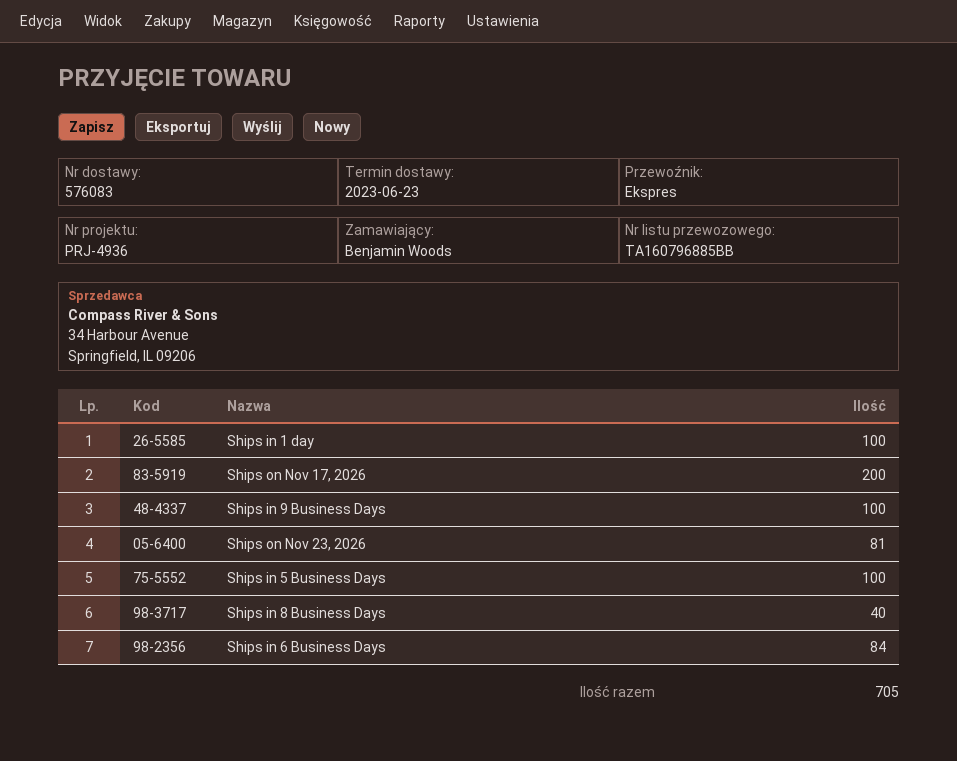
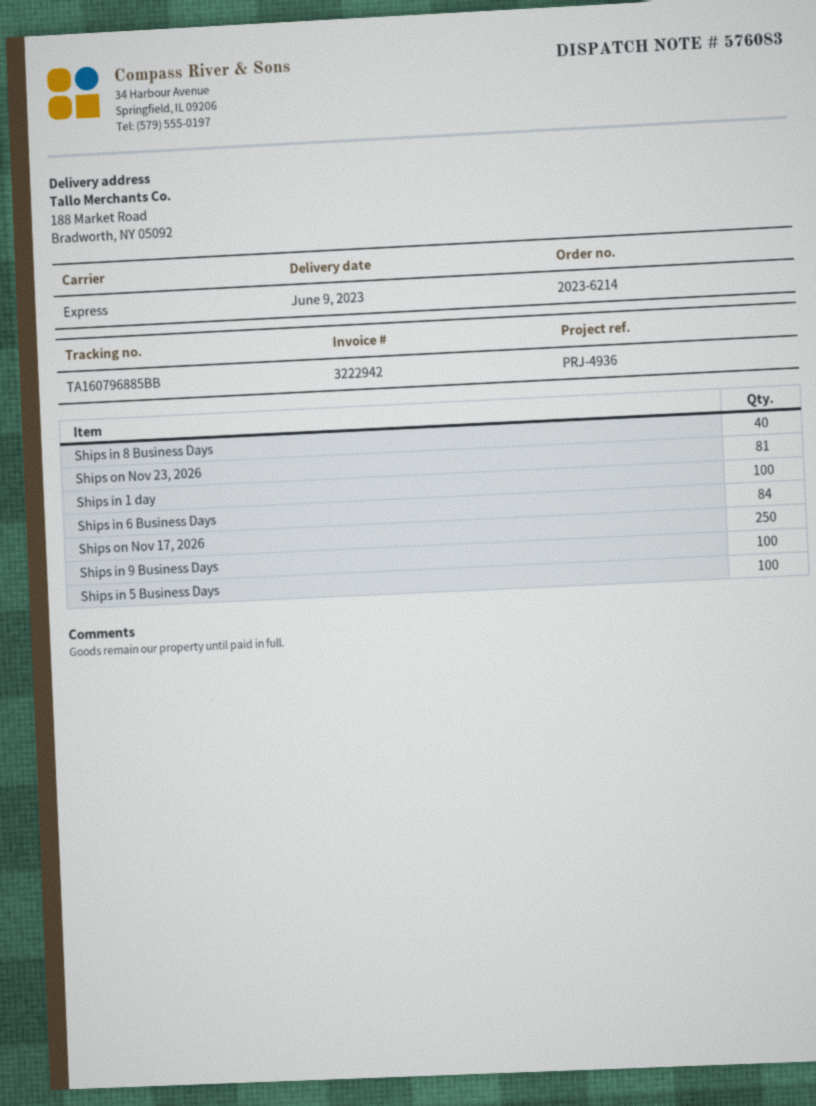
delivery date: 2023-06-23 -> 2023-06-09
Ships on Nov 17, 2026: 200 -> 250

